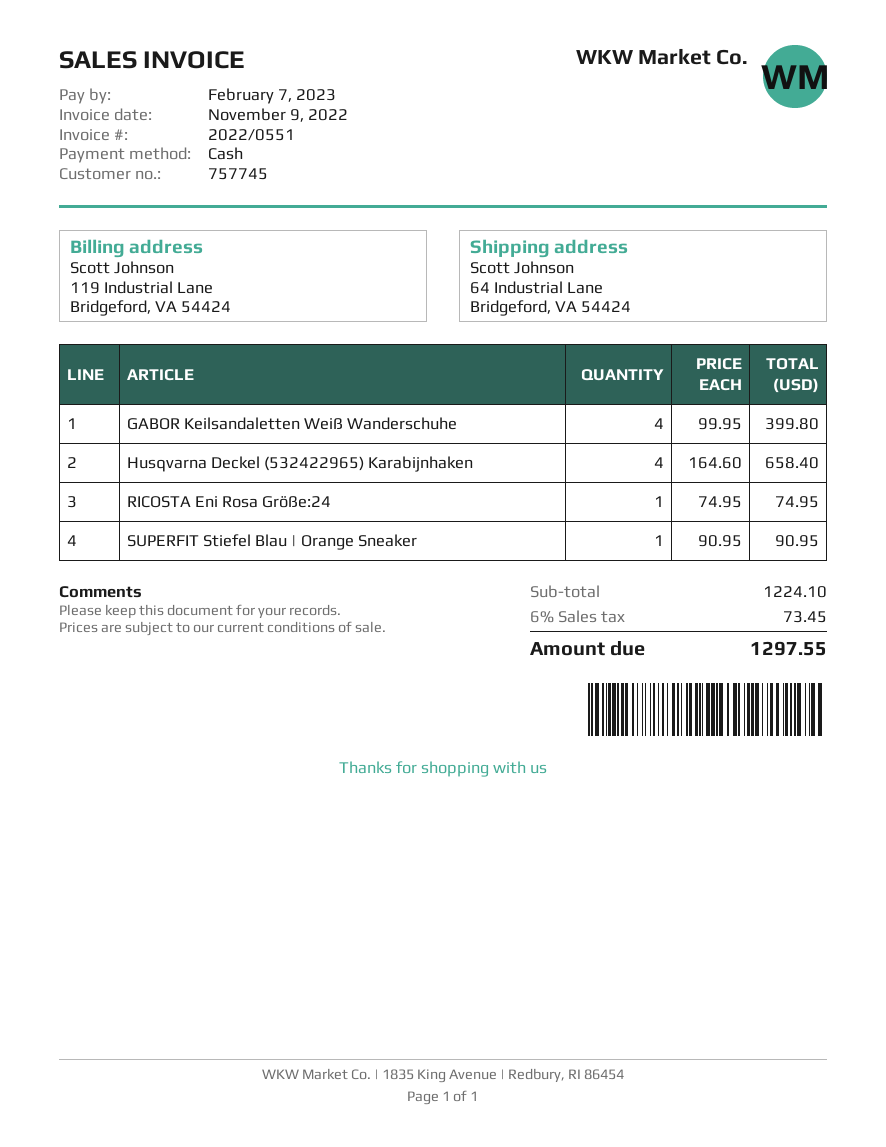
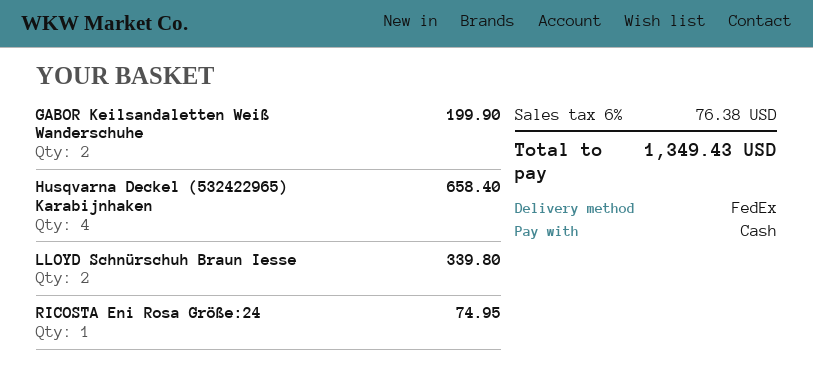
GABOR Keilsandaletten Weiß Wanderschuhe: 4 for 399.80 -> 2 for 199.90
SUPERFIT Stiefel Blau | Orange Sneaker: 1 for 90.95 -> none
LLOYD Schnürschuh Braun Iesse: none -> 2 for 339.80
tax: 6% = 73.45 -> 6% = 76.38
total: 1297.55 -> 1349.43

